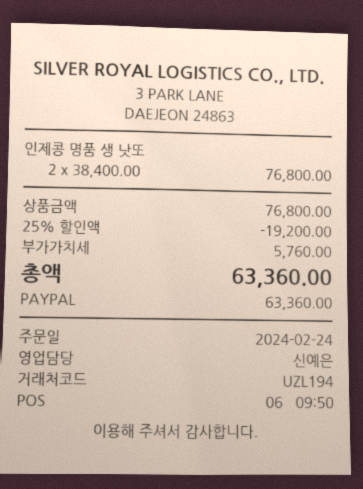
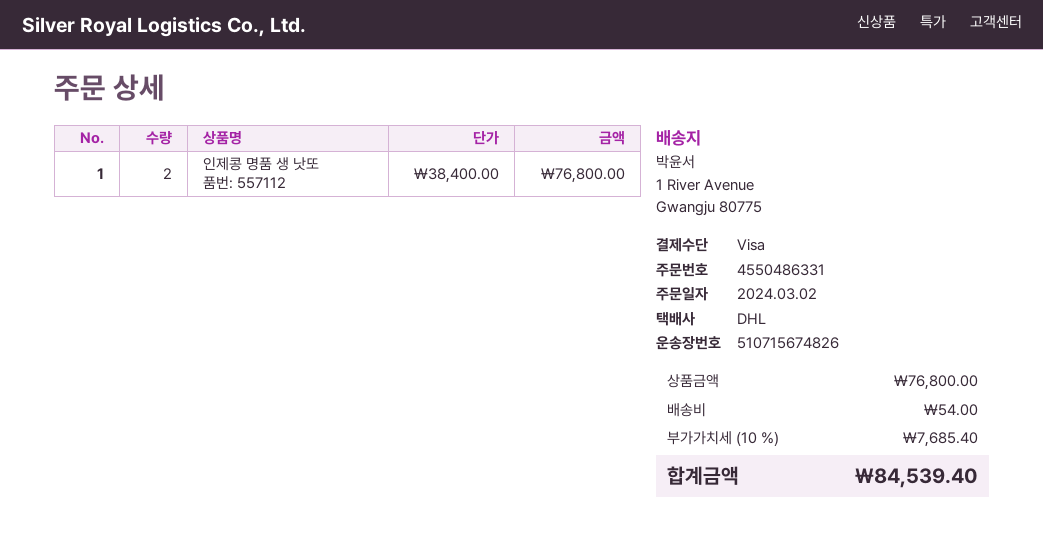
order date: 2024-02-24 -> 2024-03-02
payment method: PayPal -> Visa
discount: 25% = 19200.00 -> none
shipping: none -> 54.00
tax: 5760.00 -> 7685.40
total: 63360.00 -> 84539.40

